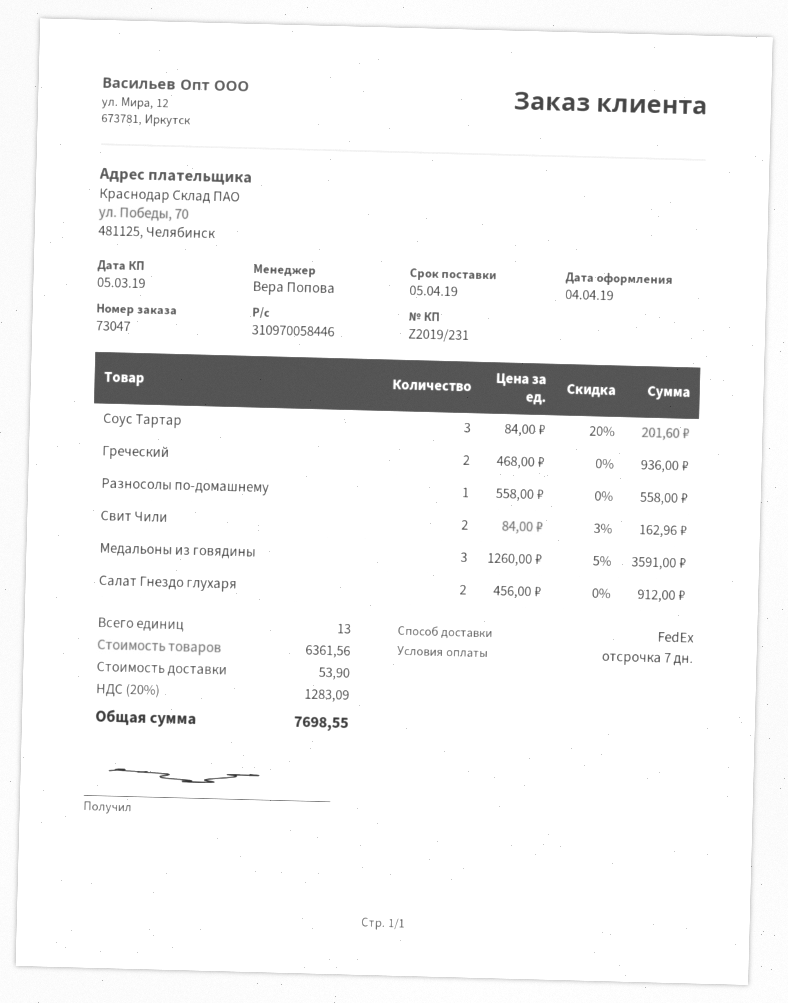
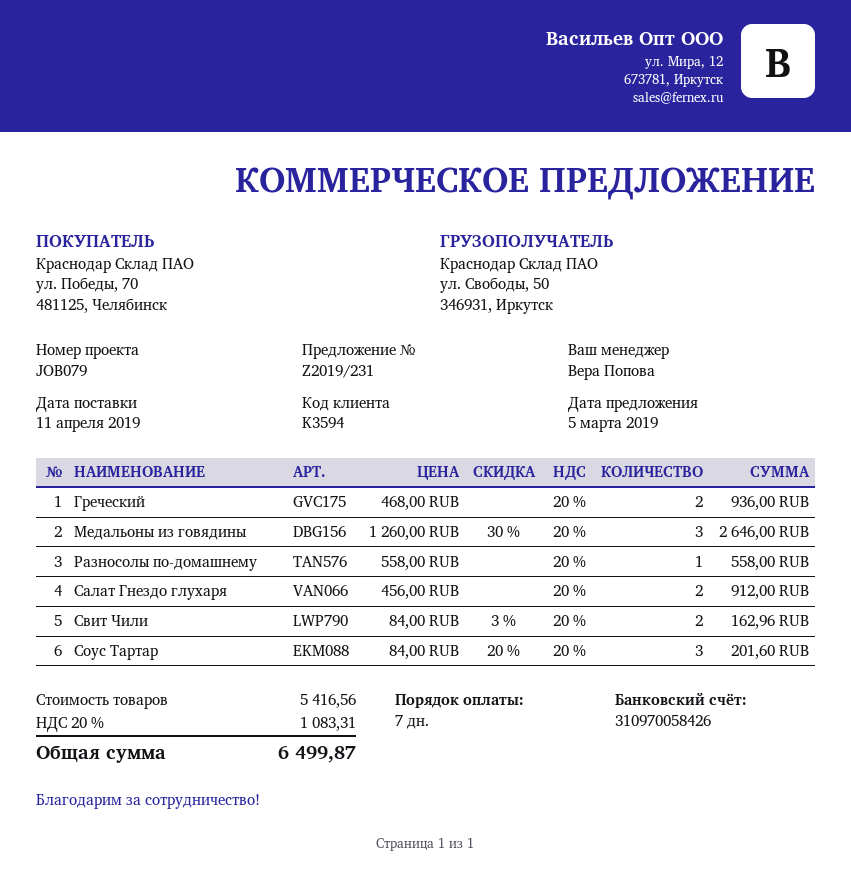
delivery date: 2019-04-05 -> 2019-04-11
bank account: 310970058446 -> 310970058426
Медальоны из говядины: 3 x 1260.00 - 5% = 3591.00 -> 3 x 1260.00 - 30% = 2646.00
subtotal: 6361.56 -> 5416.56
shipping: 53.90 -> none
tax: 20% = 1283.09 -> 20% = 1083.31
total: 7698.55 -> 6499.87

